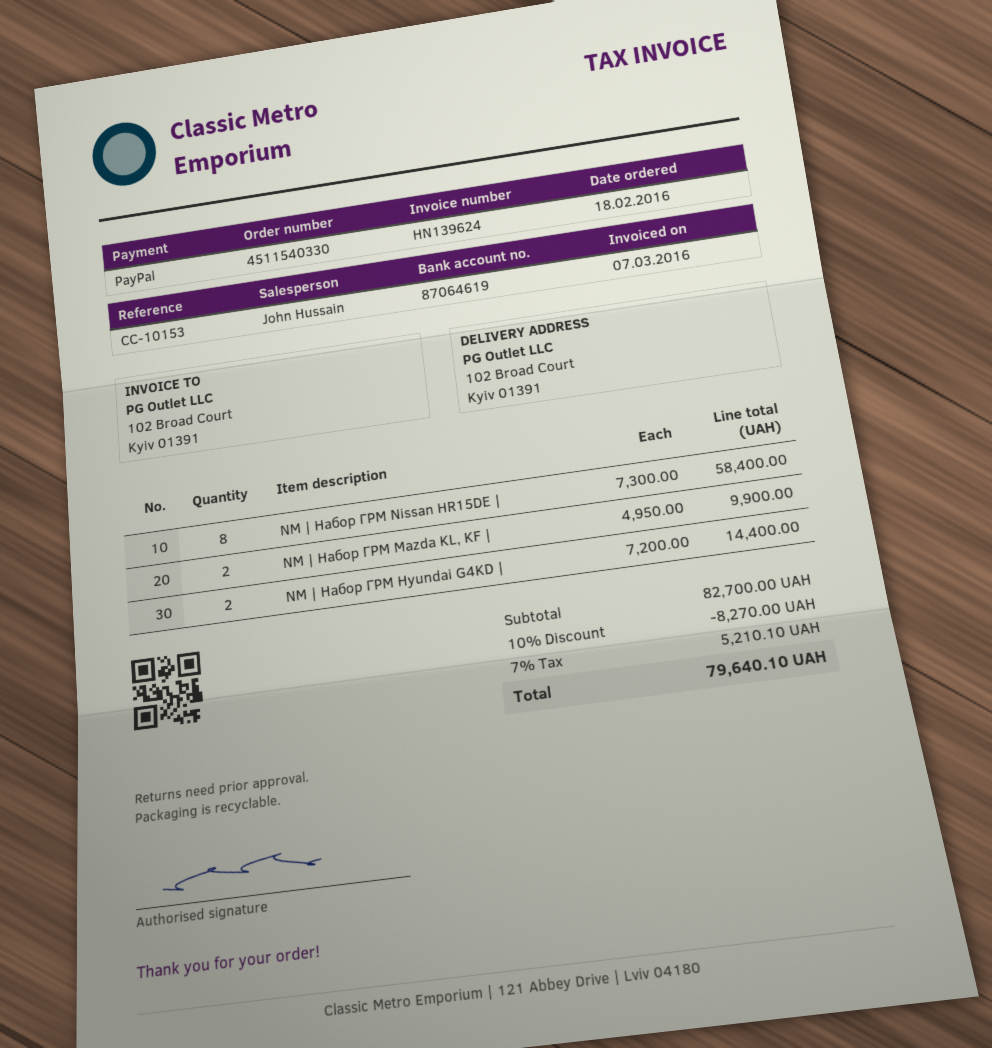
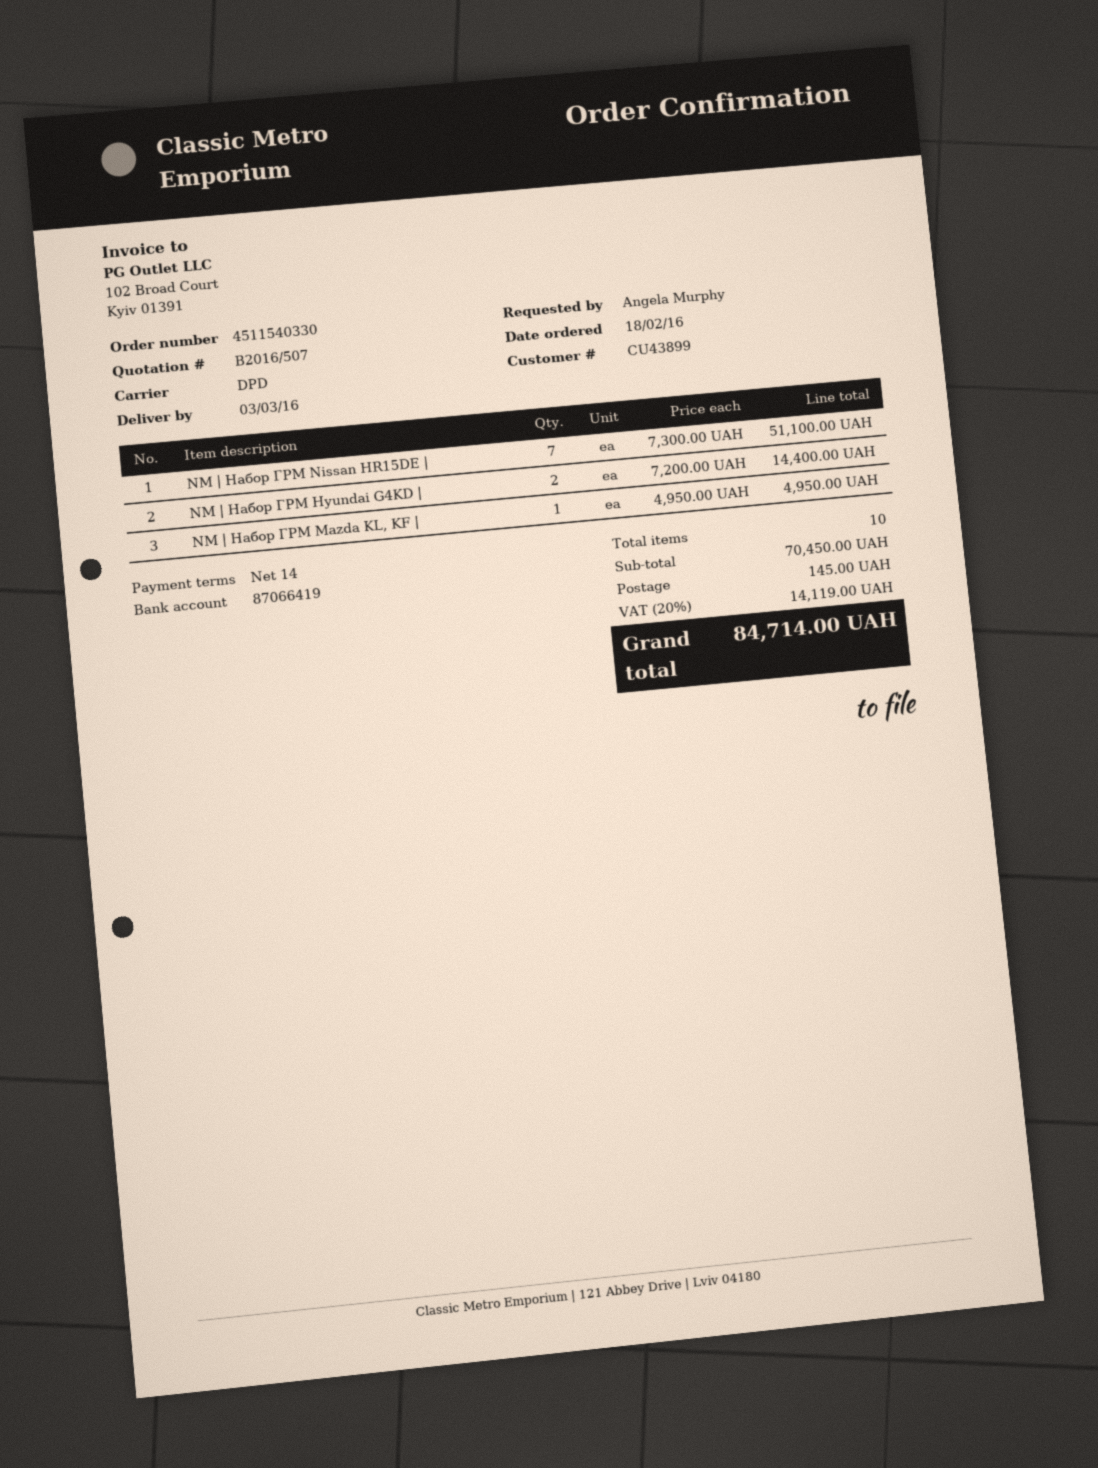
bank account: 87064619 -> 87066419
NM | Набор ГРМ Nissan HR15DE |: 8 x 7300.00 = 58400.00 -> 7 x 7300.00 = 51100.00
NM | Набор ГРМ Mazda KL, KF |: 2 x 4950.00 = 9900.00 -> 1 x 4950.00 = 4950.00
subtotal: 82700.00 -> 70450.00
discount: 10% = 8270.00 -> none
shipping: none -> 145.00
tax: 7% = 5210.10 -> 20% = 14119.00
total: 79640.10 -> 84714.00

